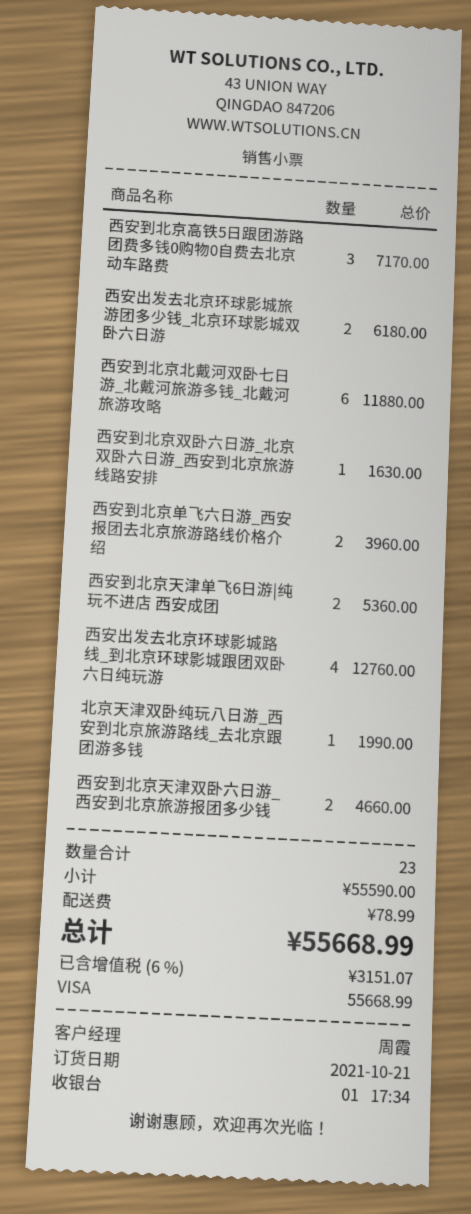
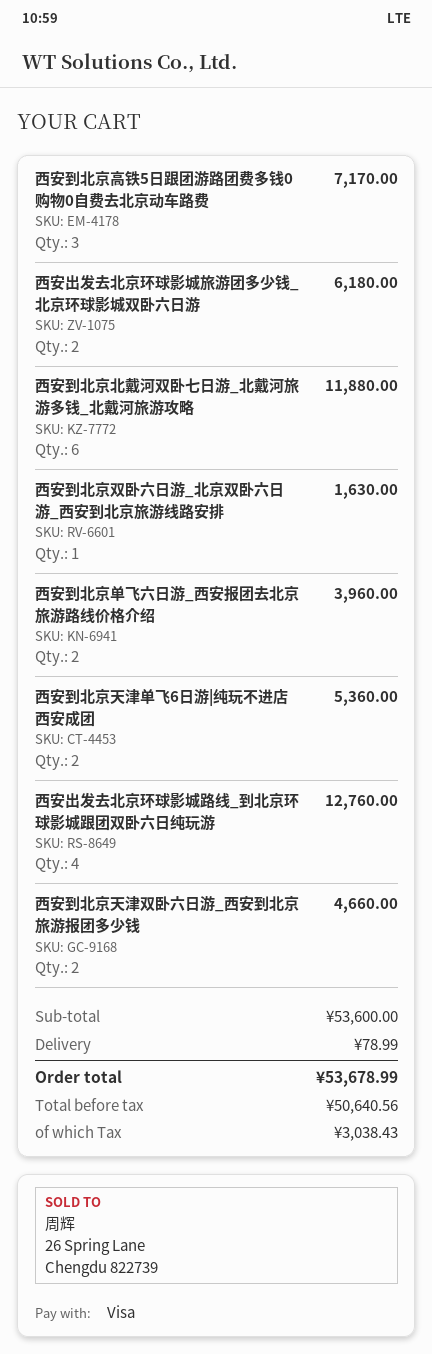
北京天津双卧纯玩八日游_西安到北京旅游路线_去北京跟团游多钱: 1 for 1990.00 -> none
subtotal: 55590.00 -> 53600.00
tax: 3151.07 -> 3038.43
total: 55668.99 -> 53678.99

